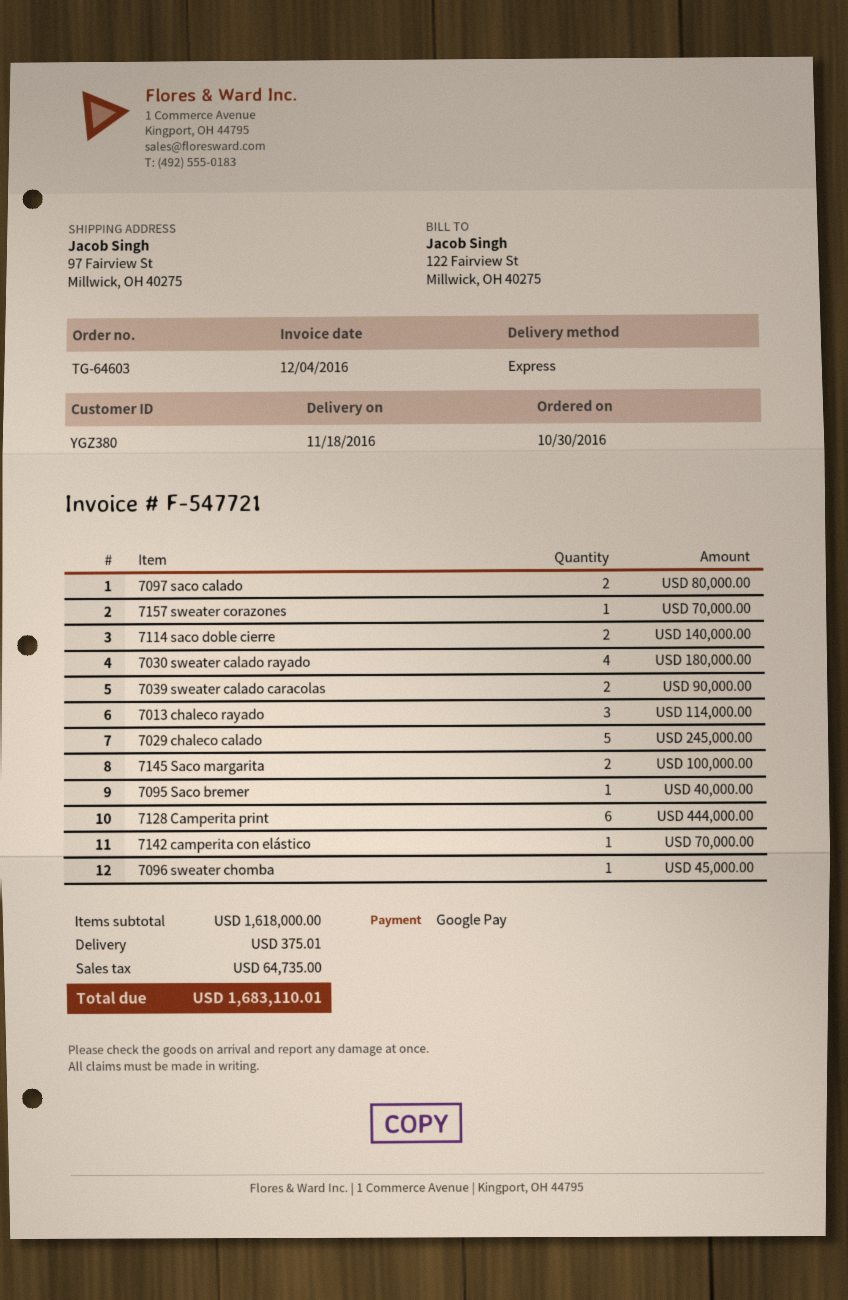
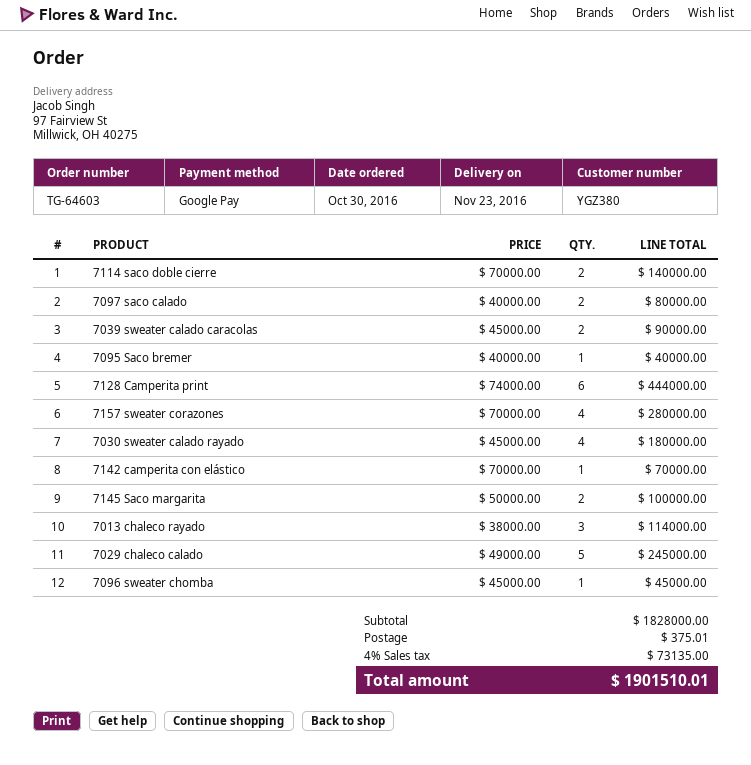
delivery date: 2016-11-18 -> 2016-11-23
7157 sweater corazones: 1 for 70000.00 -> 4 for 280000.00
subtotal: 1618000.00 -> 1828000.00
tax: 64735.00 -> 73135.00
total: 1683110.01 -> 1901510.01

